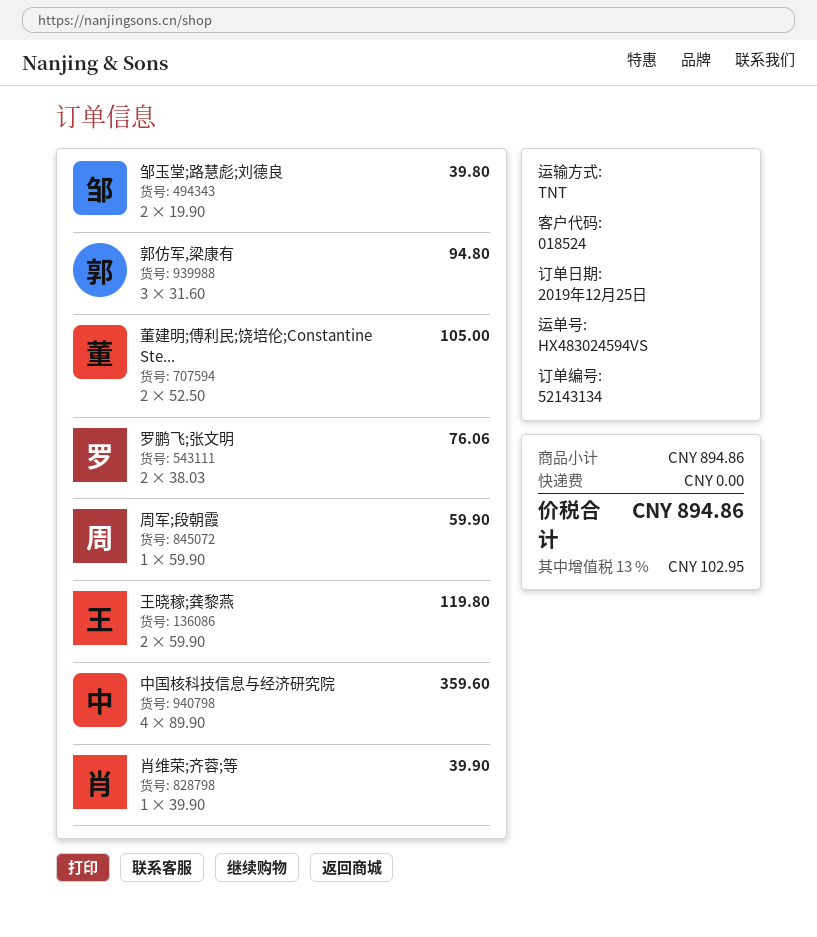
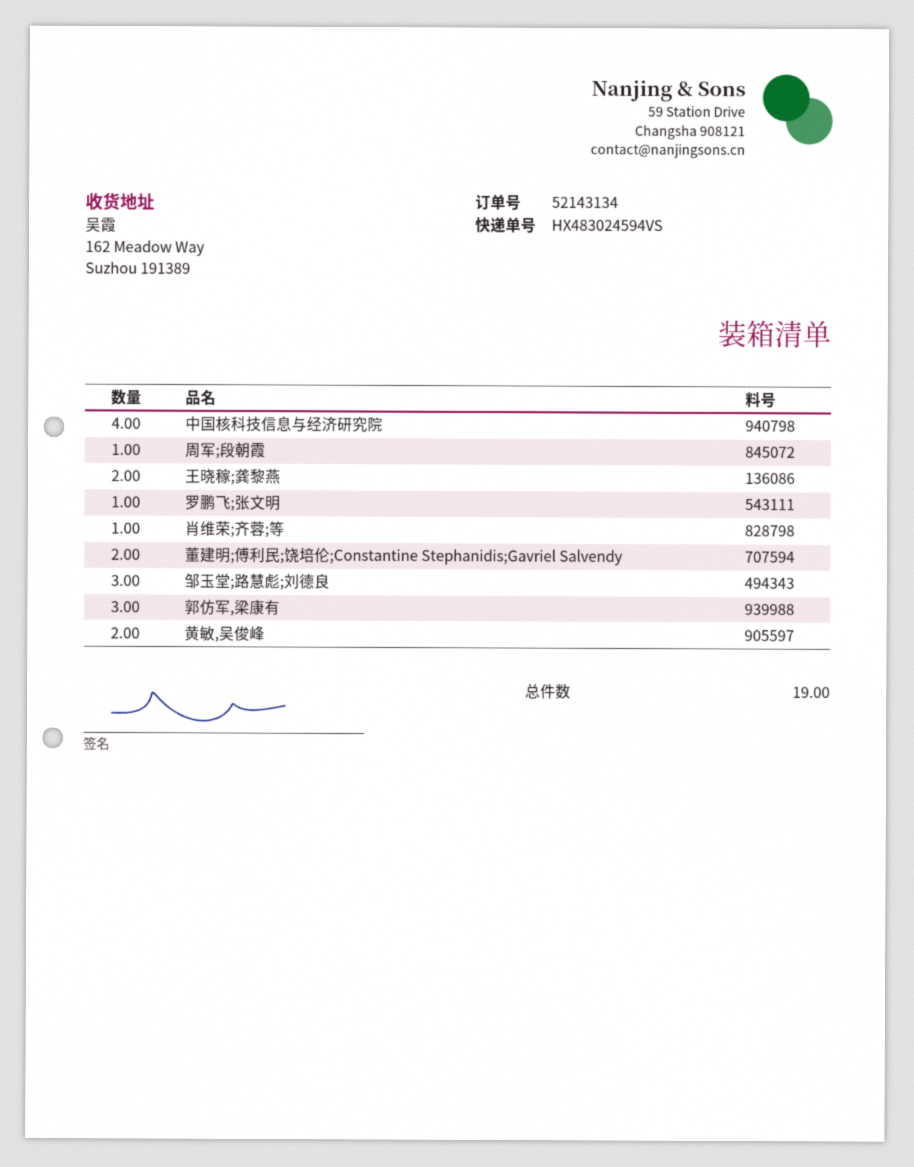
邹玉堂;路慧彪;刘德良: 2 -> 3
罗鹏飞;张文明: 2 -> 1
黄敏,吴俊峰: none -> 2

